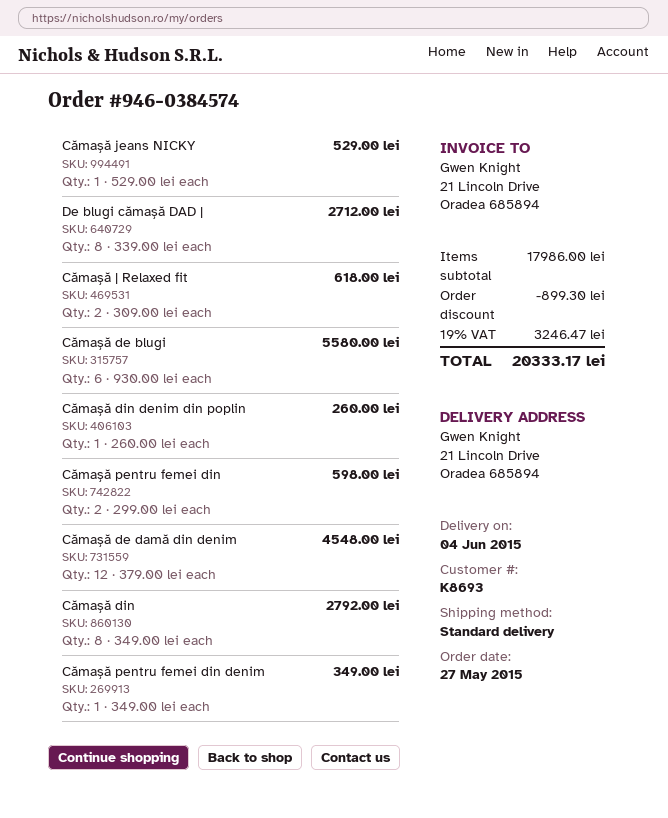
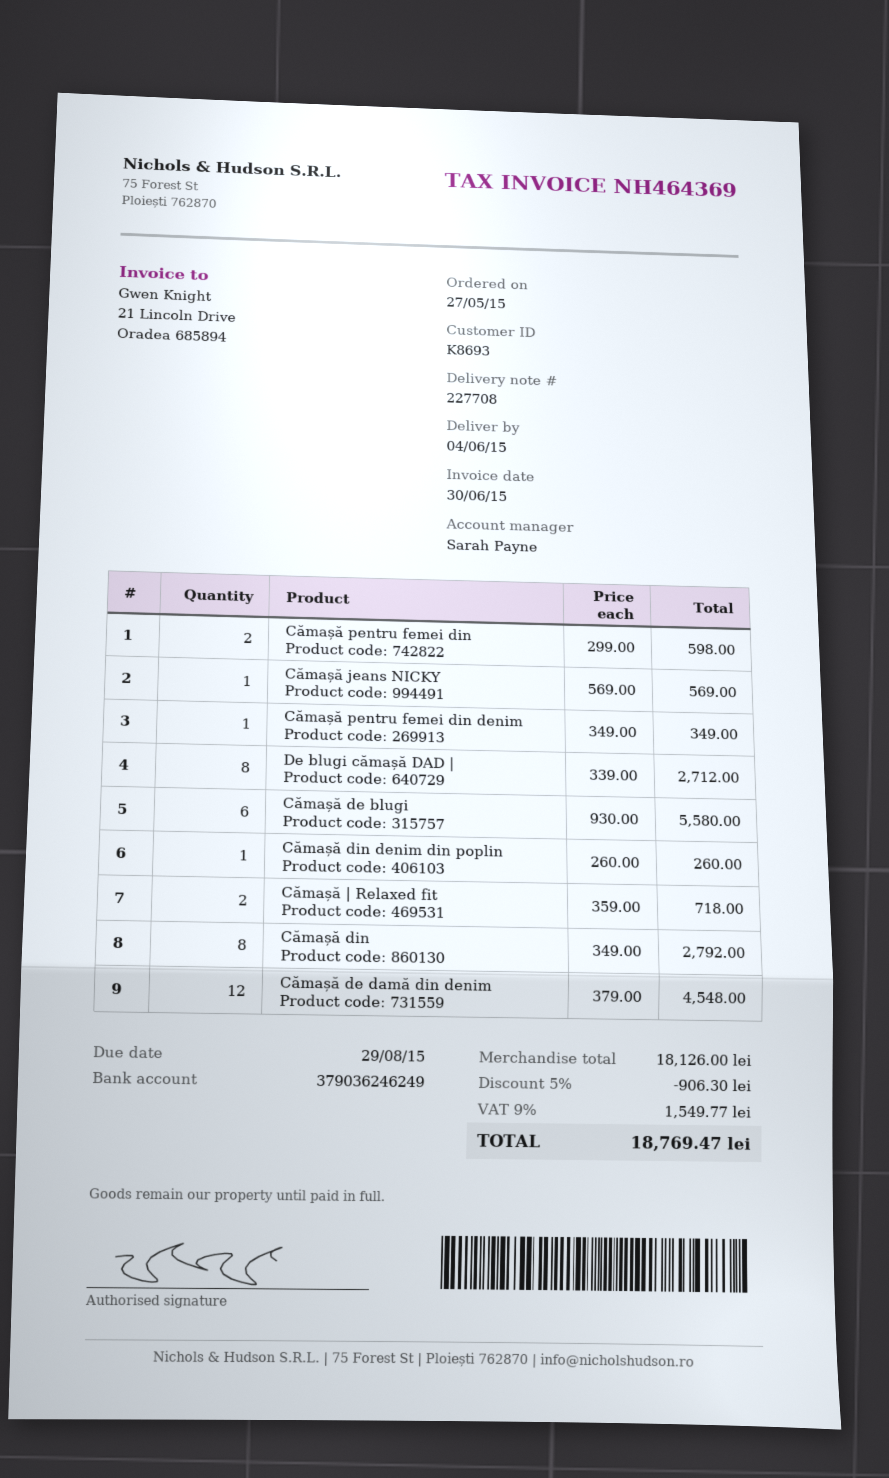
Cămașă jeans NICKY: 1 x 529.00 = 529.00 -> 1 x 569.00 = 569.00
Cămașă | Relaxed fit: 2 x 309.00 = 618.00 -> 2 x 359.00 = 718.00
subtotal: 17986.00 -> 18126.00
discount: 899.30 -> 906.30
tax: 19% = 3246.47 -> 9% = 1549.77
total: 20333.17 -> 18769.47

